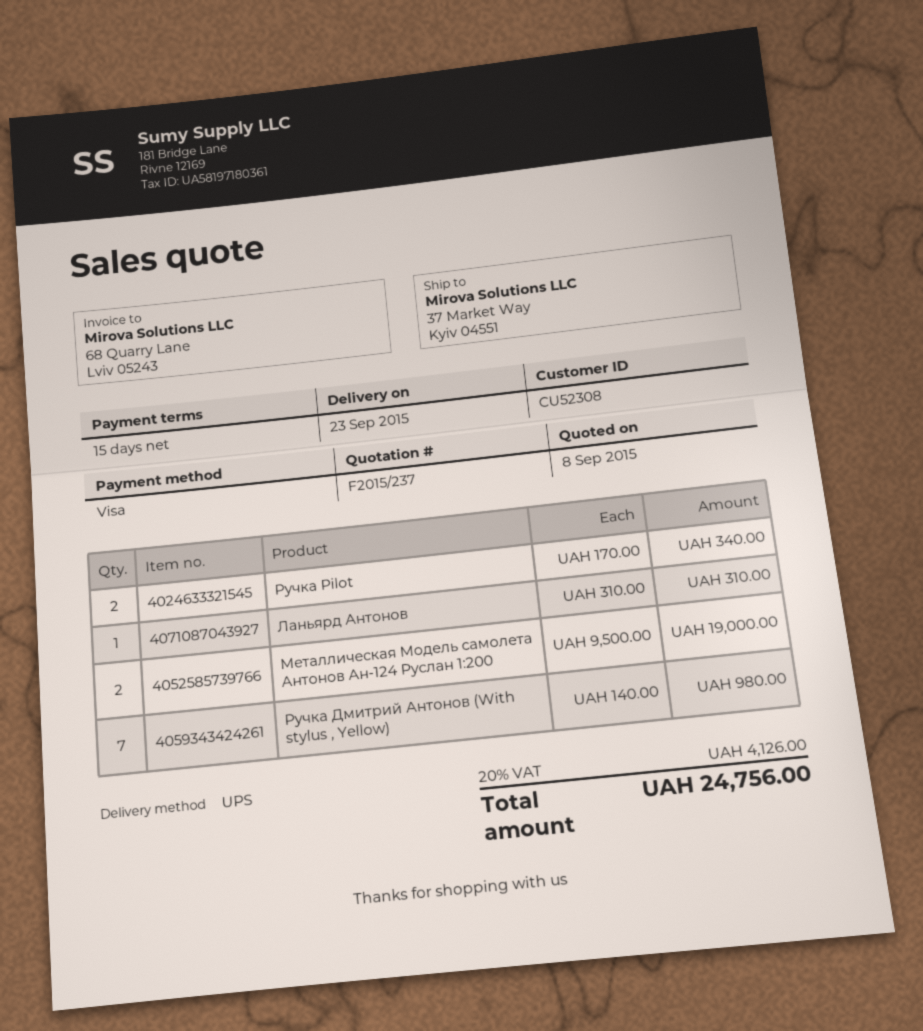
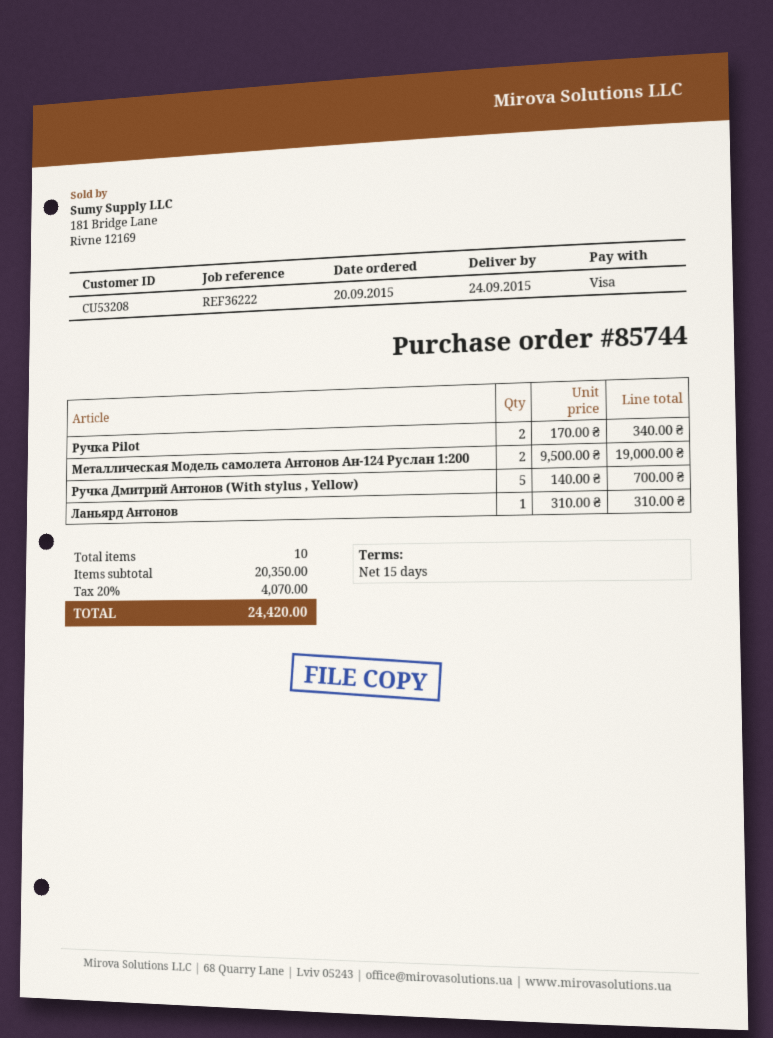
delivery date: 2015-09-23 -> 2015-09-24
customer number: CU52308 -> CU53208
Ручка Дмитрий Антонов (With stylus , Yellow): 7 x 140.00 = 980.00 -> 5 x 140.00 = 700.00
tax: 20% = 4126.00 -> 20% = 4070.00
total: 24756.00 -> 24420.00

